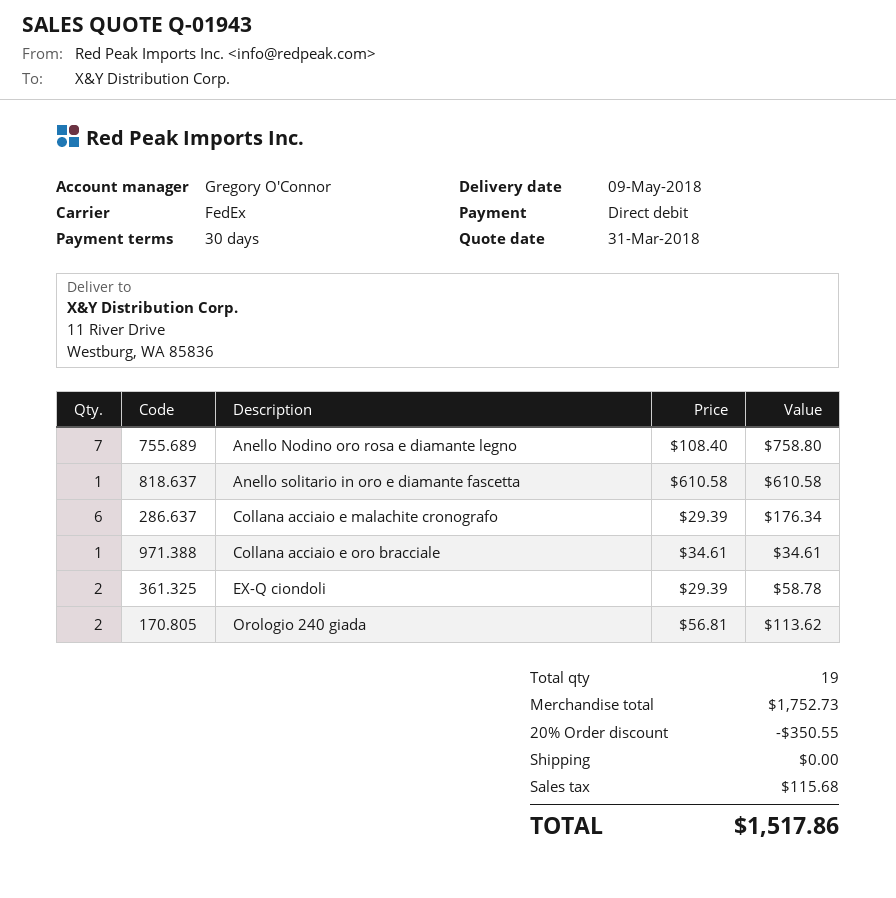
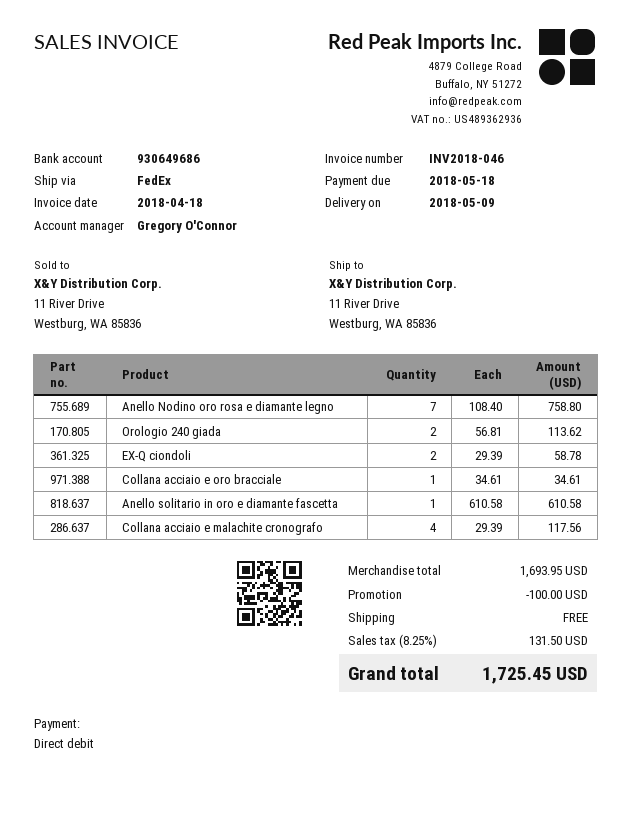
Collana acciaio e malachite cronografo: 6 x 29.39 = 176.34 -> 4 x 29.39 = 117.56
subtotal: 1752.73 -> 1693.95
discount: 350.55 -> 100.00
tax: 115.68 -> 131.50
total: 1517.86 -> 1725.45

